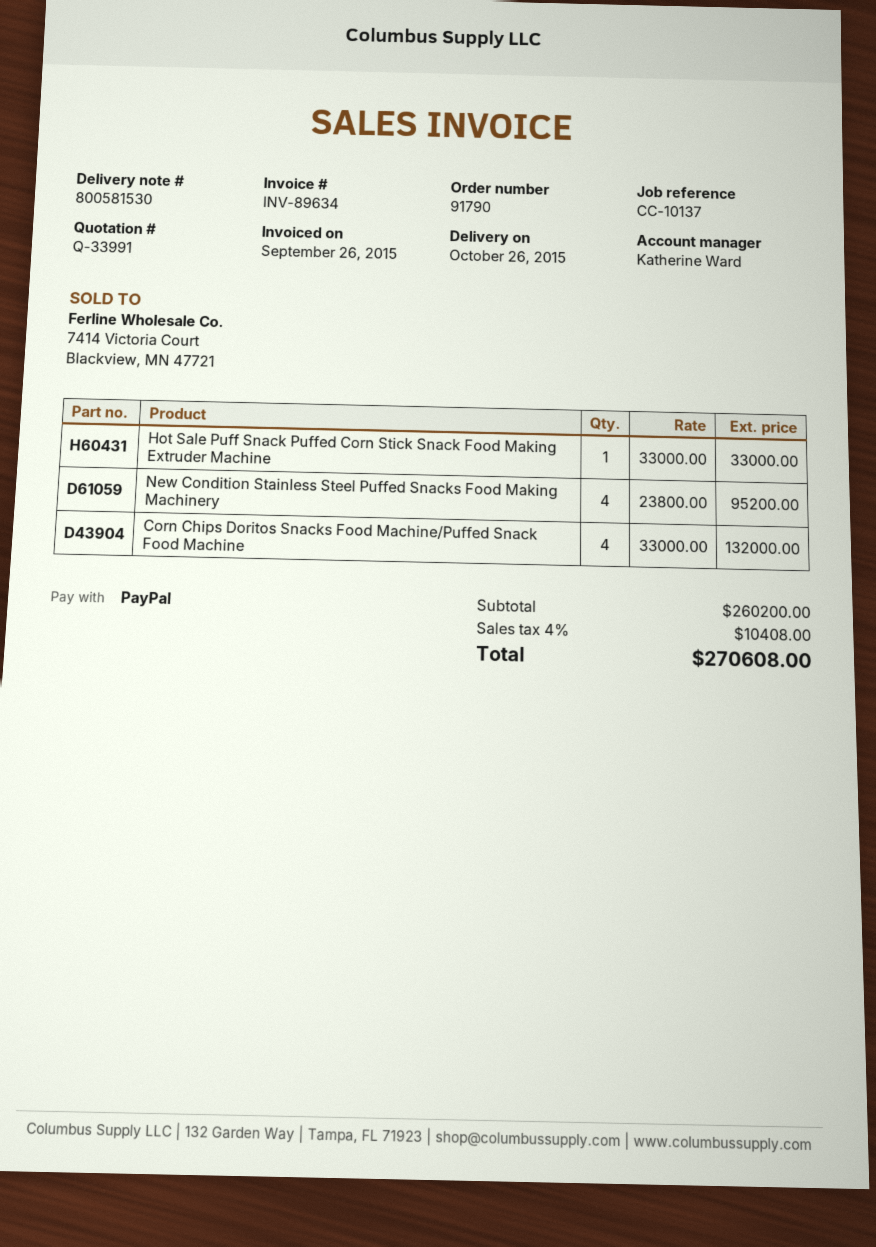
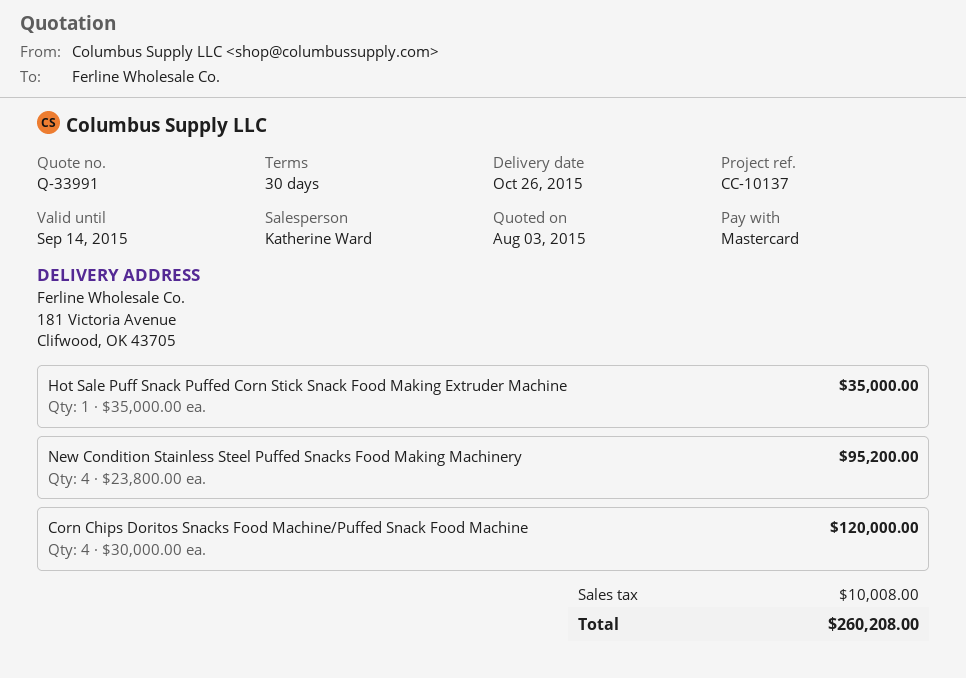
payment method: PayPal -> Mastercard
Hot Sale Puff Snack Puffed Corn Stick Snack Food Making Extruder Machine: 1 x 33000.00 = 33000.00 -> 1 x 35000.00 = 35000.00
Corn Chips Doritos Snacks Food Machine/Puffed Snack Food Machine: 4 x 33000.00 = 132000.00 -> 4 x 30000.00 = 120000.00
tax: 10408.00 -> 10008.00
total: 270608.00 -> 260208.00

